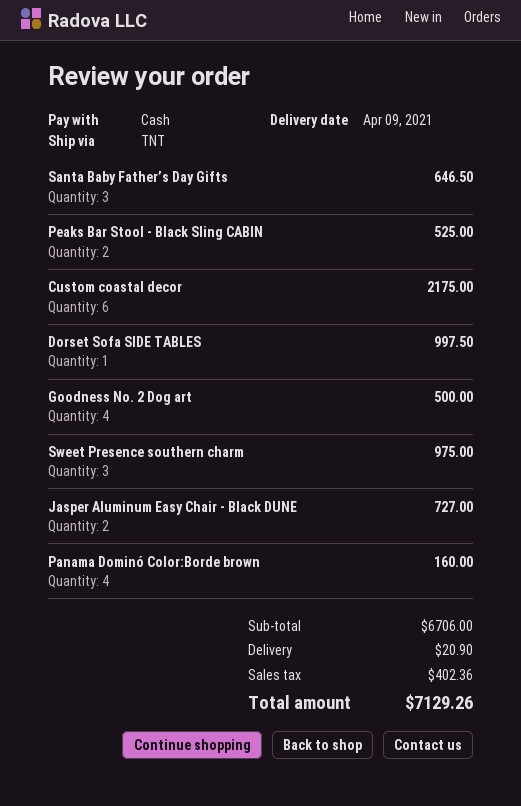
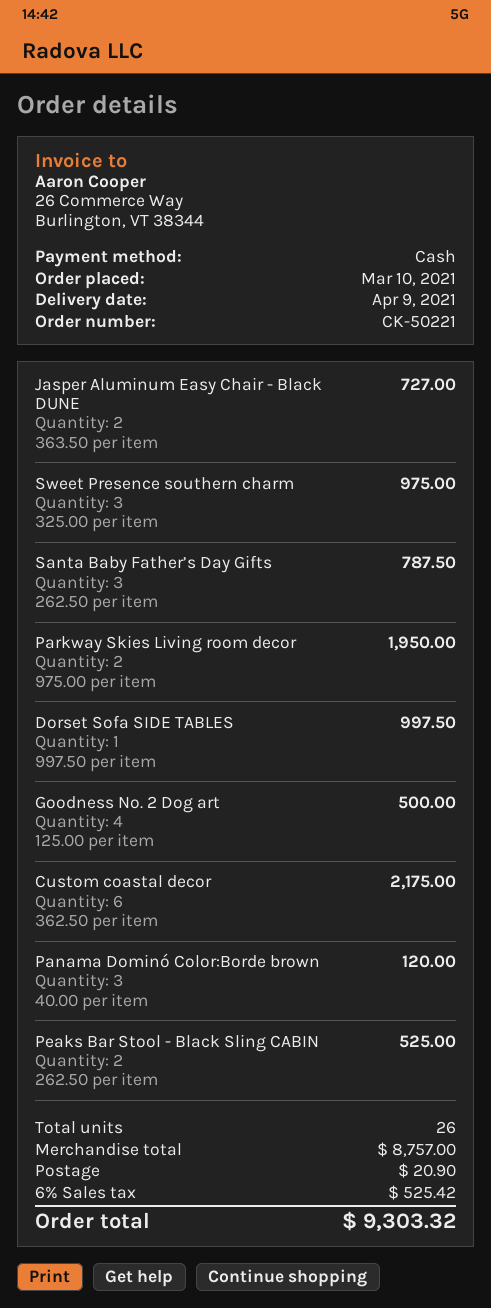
Santa Baby Father’s Day Gifts: 3 for 646.50 -> 3 for 787.50
Panama Dominó Color:Borde brown: 4 for 160.00 -> 3 for 120.00
Parkway Skies Living room decor: none -> 2 for 1950.00
subtotal: 6706.00 -> 8757.00
tax: 402.36 -> 525.42
total: 7129.26 -> 9303.32

